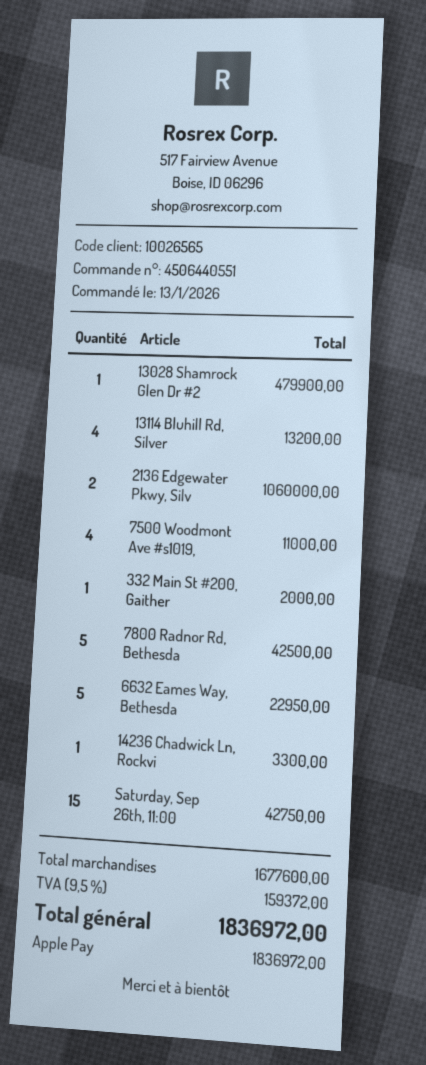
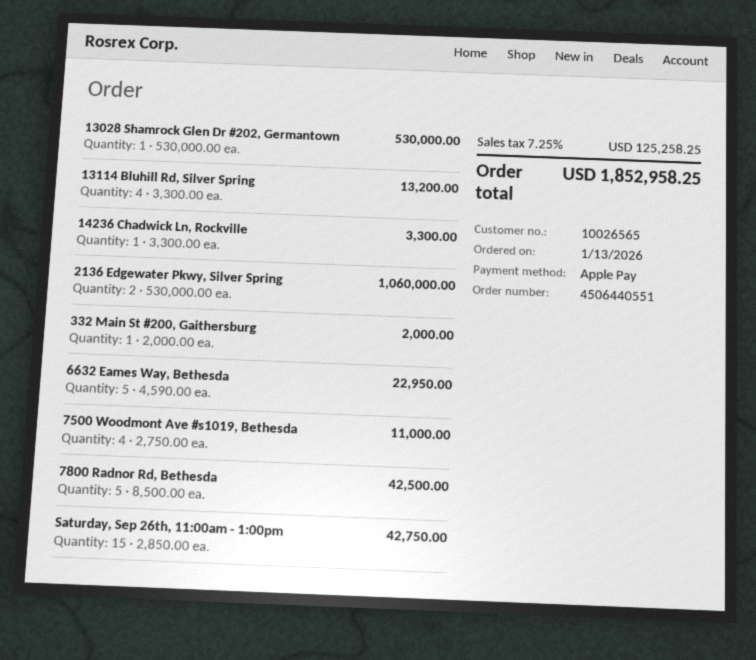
13028 Shamrock Glen Dr #2: 1 for 479900.00 -> 1 for 530000.00
tax: 9.5% = 159372.00 -> 7.25% = 125258.25
total: 1836972.00 -> 1852958.25

